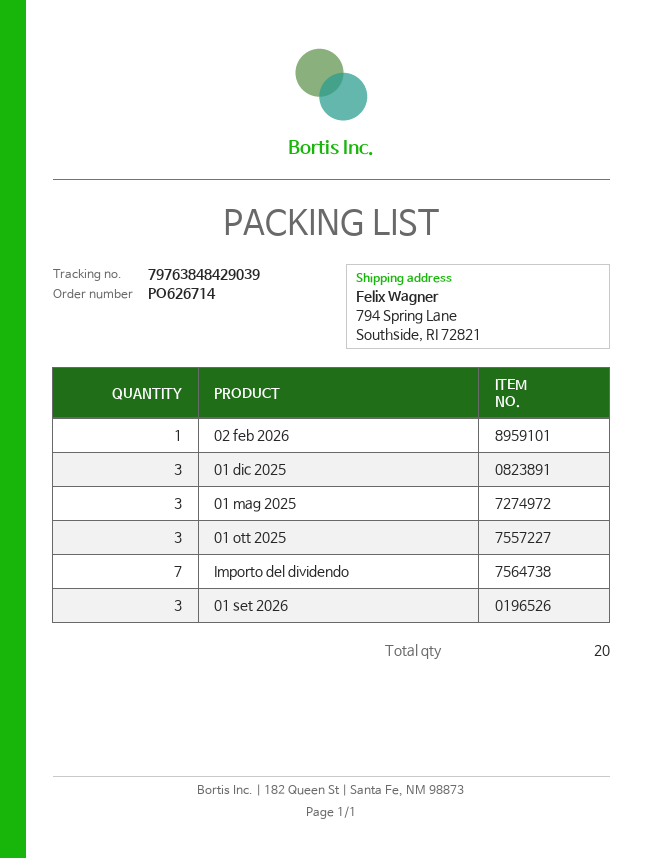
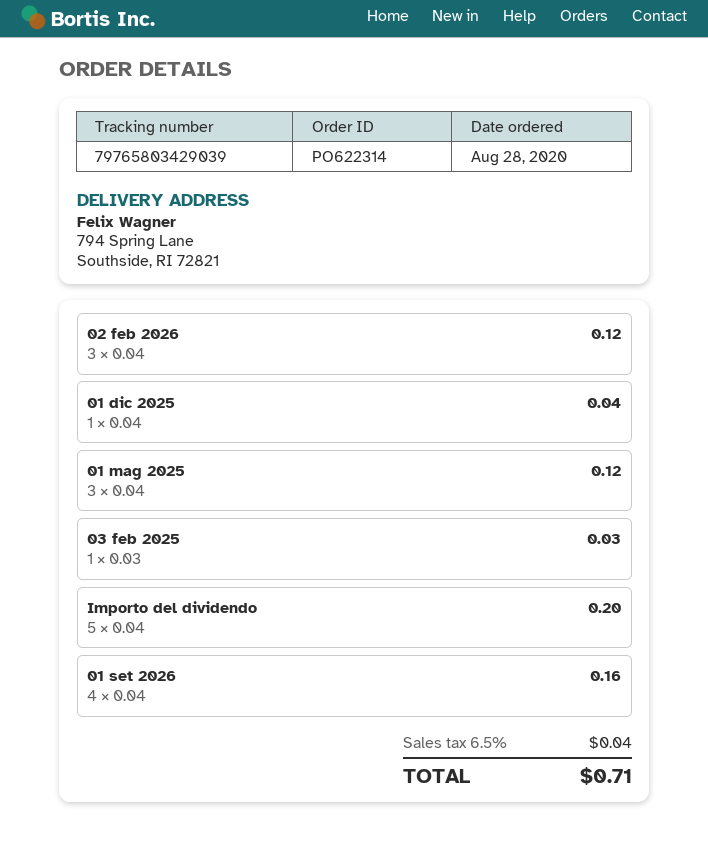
order number: PO626714 -> PO622314
tracking number: 79763848429039 -> 79765803429039
02 feb 2026: 1 -> 3
01 dic 2025: 3 -> 1
01 ott 2025: 3 -> none
Importo del dividendo: 7 -> 5
01 set 2026: 3 -> 4
03 feb 2025: none -> 1

